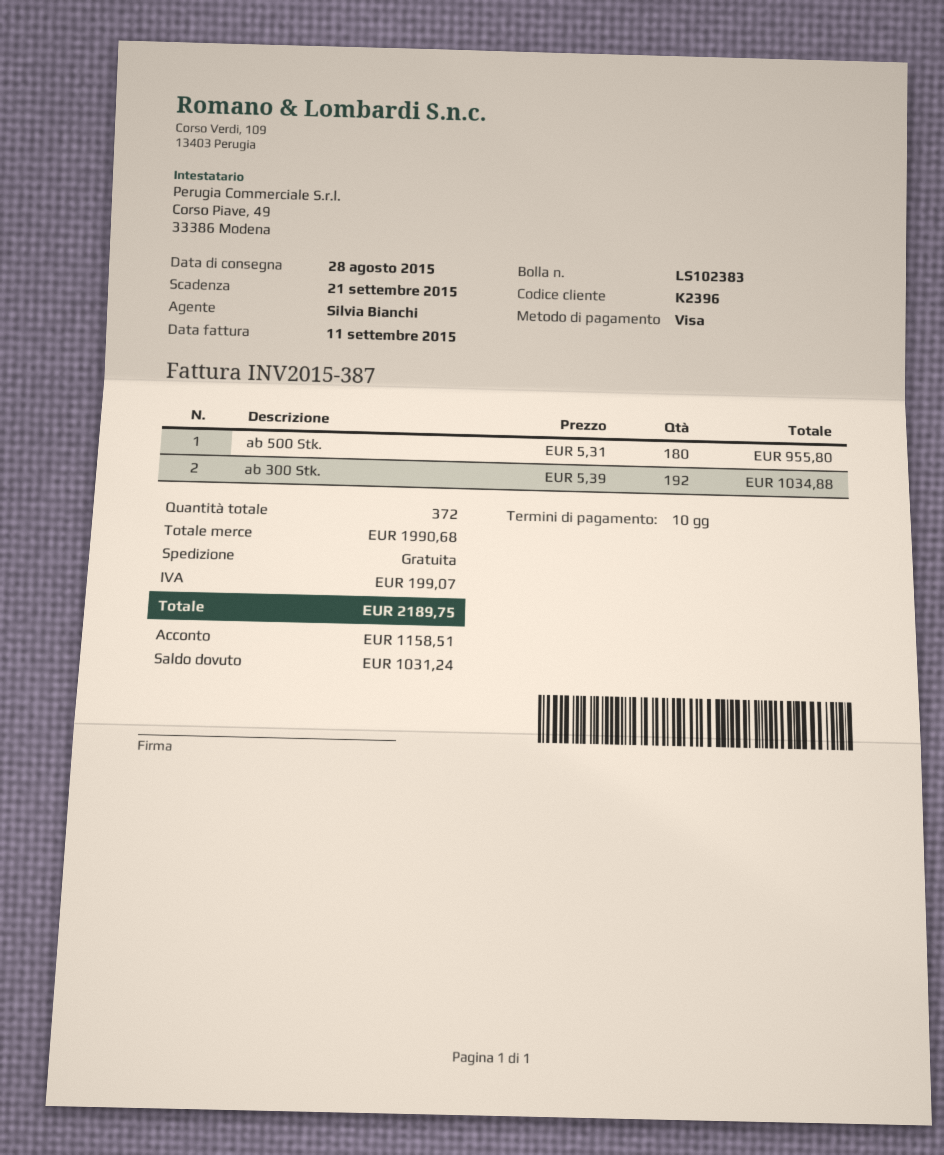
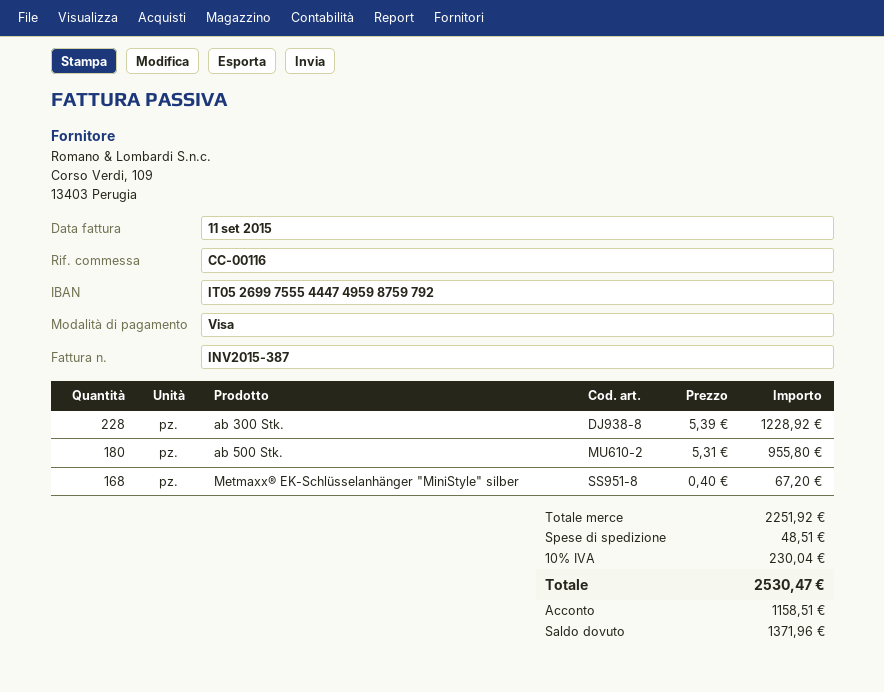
ab 300 Stk.: 192 x 5.39 = 1034.88 -> 228 x 5.39 = 1228.92
Metmaxx® EK-Schlüsselanhänger "MiniStyle" silber: none -> 168 x 0.40 = 67.20
subtotal: 1990.68 -> 2251.92
shipping: 0.00 -> 48.51
tax: 199.07 -> 230.04
total: 2189.75 -> 2530.47
balance: 1031.24 -> 1371.96

